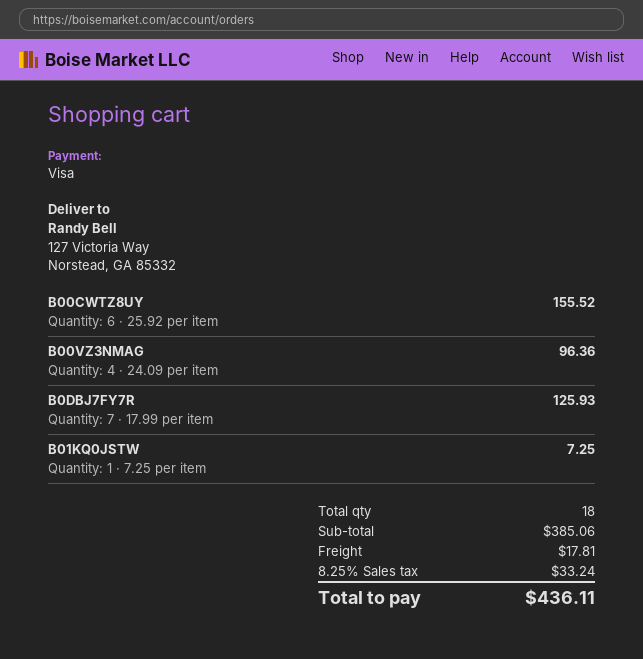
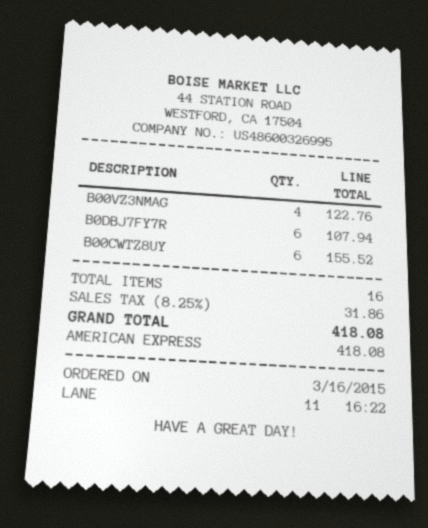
payment method: Visa -> American Express
B00VZ3NMAG: 4 for 96.36 -> 4 for 122.76
B0DBJ7FY7R: 7 for 125.93 -> 6 for 107.94
B01KQ0JSTW: 1 for 7.25 -> none
total quantity: 18 -> 16
shipping: 17.81 -> none
tax: 8.25% = 33.24 -> 8.25% = 31.86
total: 436.11 -> 418.08

